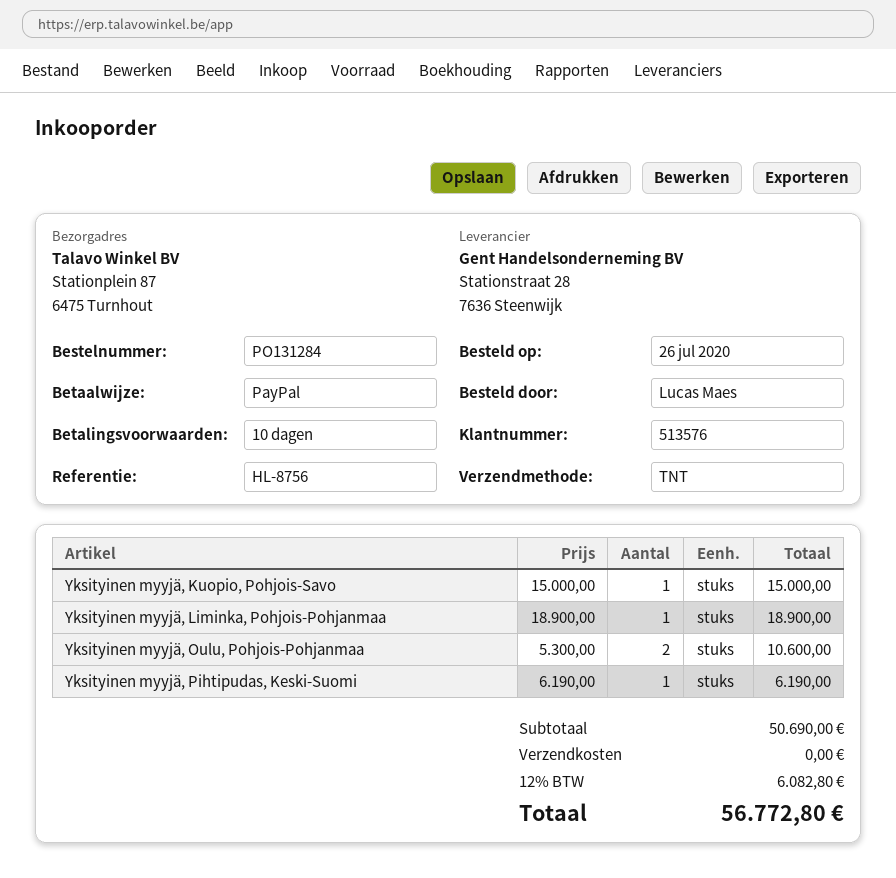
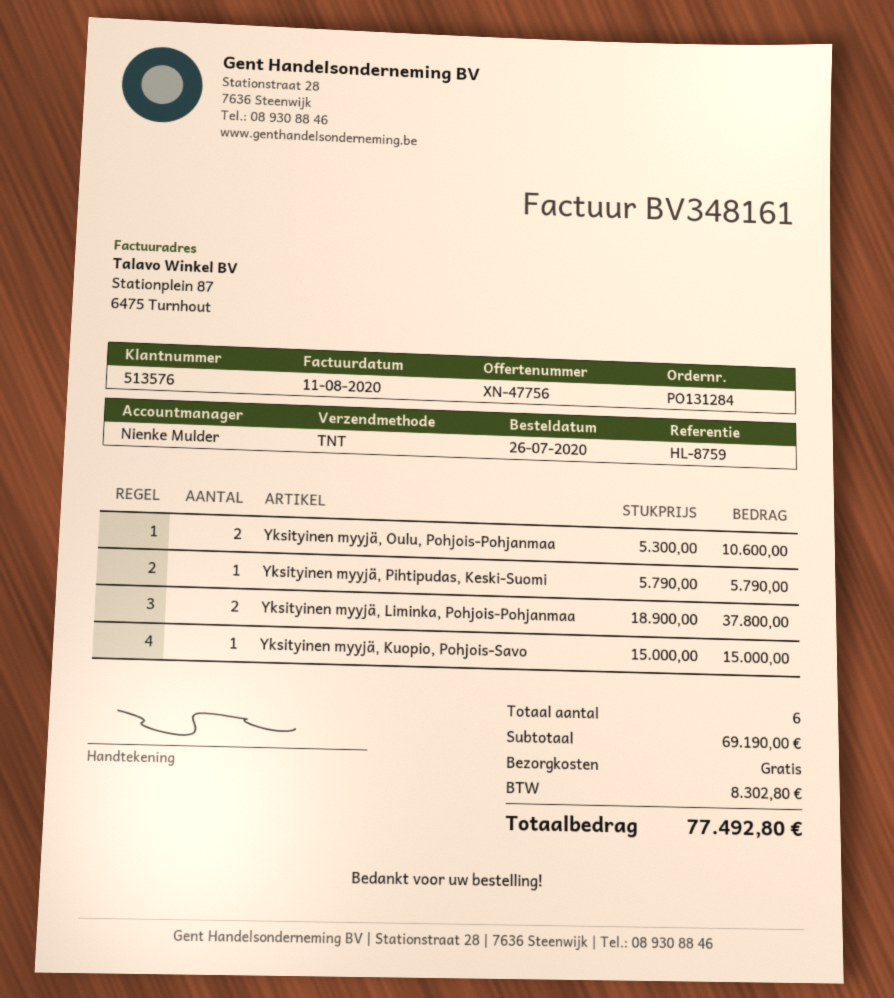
reference: HL-8756 -> HL-8759
Yksityinen myyjä, Liminka, Pohjois-Pohjanmaa: 1 x 18900.00 = 18900.00 -> 2 x 18900.00 = 37800.00
Yksityinen myyjä, Pihtipudas, Keski-Suomi: 1 x 6190.00 = 6190.00 -> 1 x 5790.00 = 5790.00
subtotal: 50690.00 -> 69190.00
tax: 6082.80 -> 8302.80
total: 56772.80 -> 77492.80

